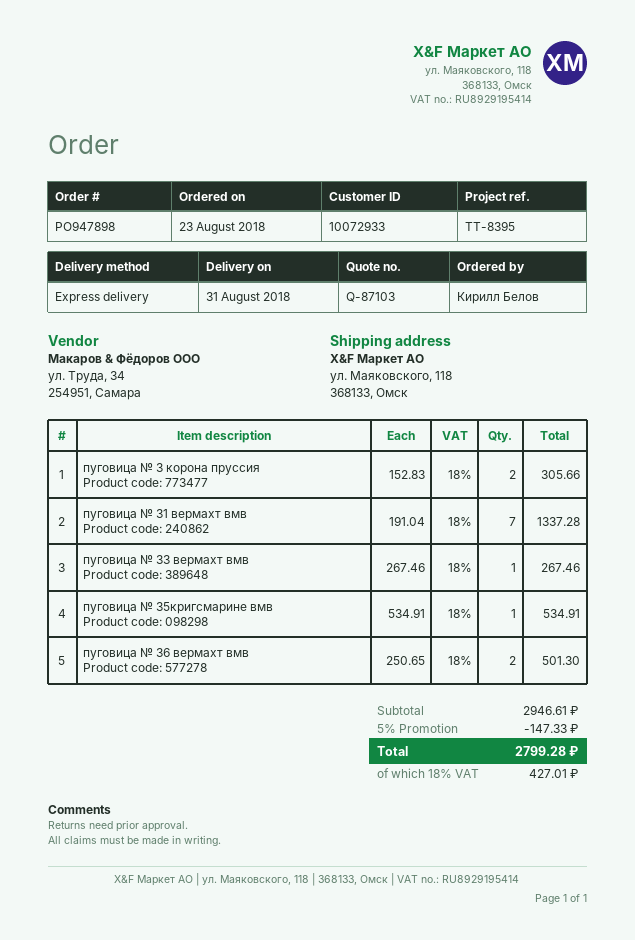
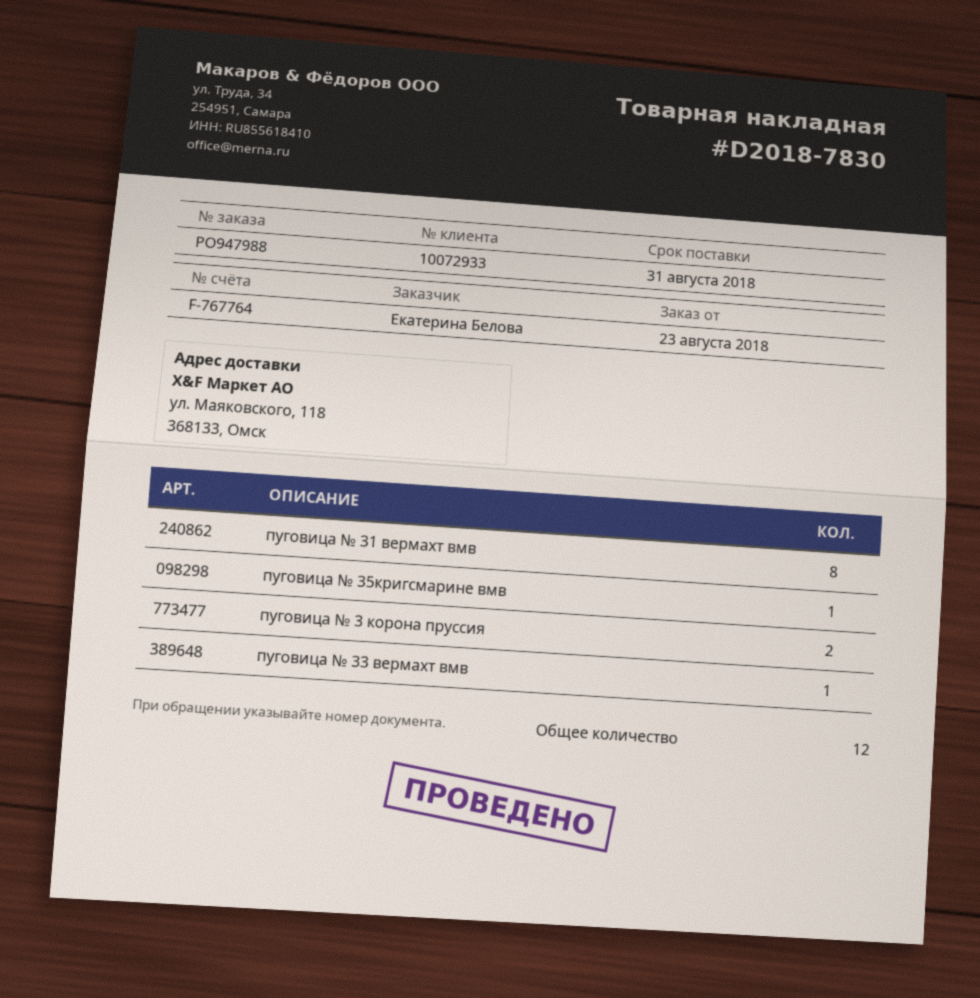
order number: PO947898 -> PO947988
ordered by: Кирилл Белов -> Екатерина Белова
пуговица № 31 вермахт вмв: 7 -> 8
пуговица № 36 вермахт вмв: 2 -> none

